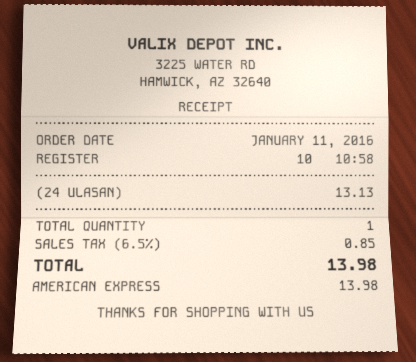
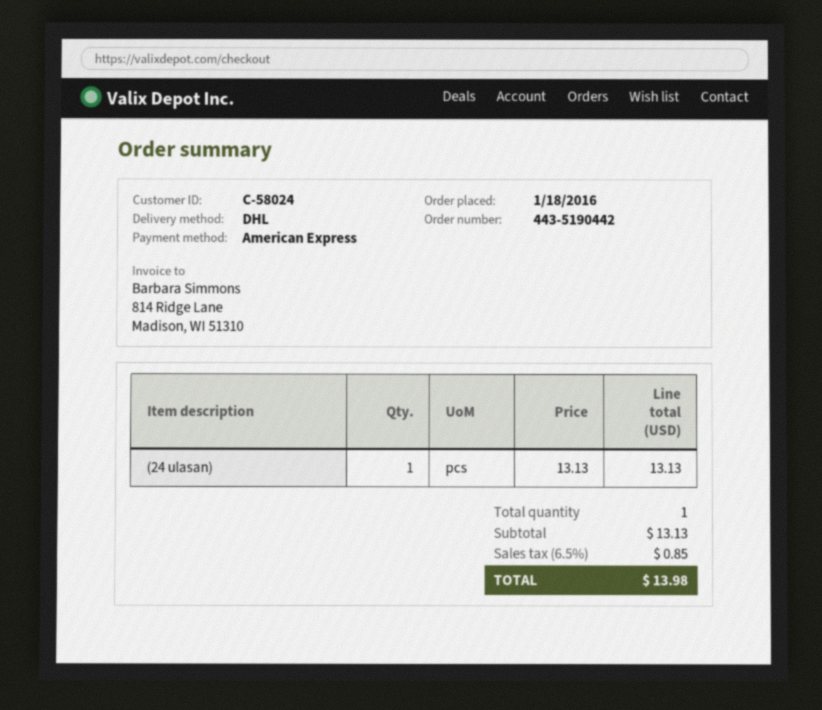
order date: 2016-01-11 -> 2016-01-18

